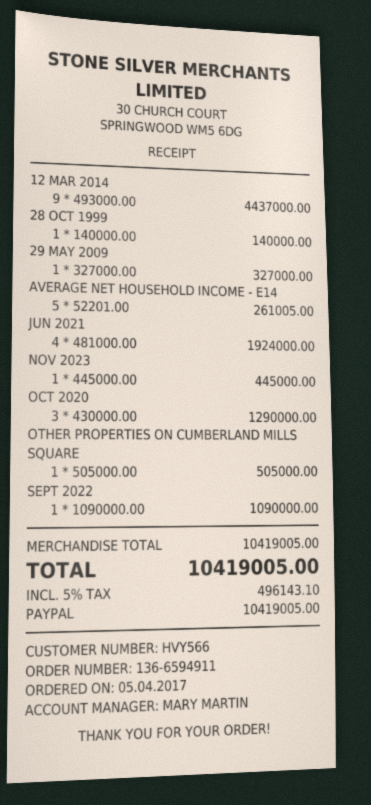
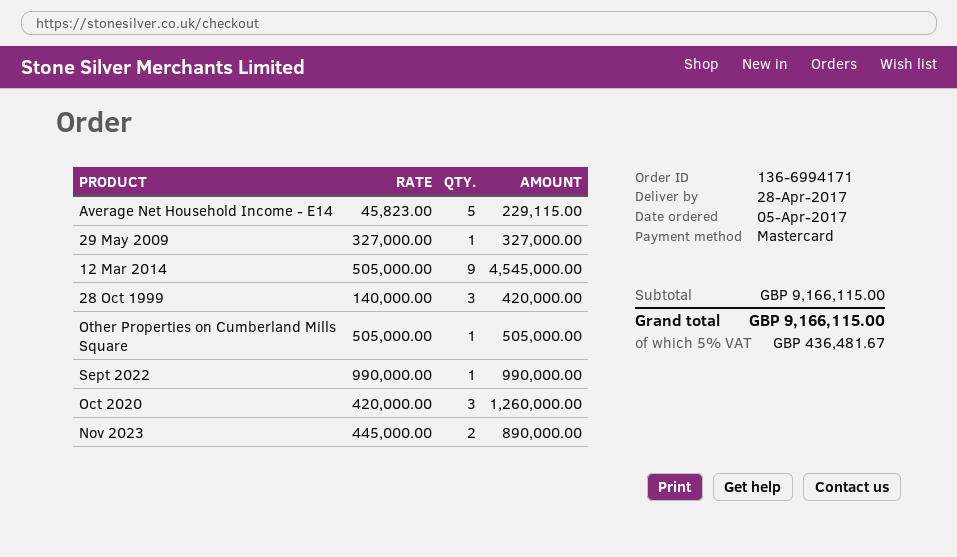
order number: 136-6594911 -> 136-6994171
payment method: PayPal -> Mastercard
12 MAR 2014: 9 x 493000.00 = 4437000.00 -> 9 x 505000.00 = 4545000.00
28 OCT 1999: 1 x 140000.00 = 140000.00 -> 3 x 140000.00 = 420000.00
AVERAGE NET HOUSEHOLD INCOME - E14: 5 x 52201.00 = 261005.00 -> 5 x 45823.00 = 229115.00
JUN 2021: 4 x 481000.00 = 1924000.00 -> none
NOV 2023: 1 x 445000.00 = 445000.00 -> 2 x 445000.00 = 890000.00
OCT 2020: 3 x 430000.00 = 1290000.00 -> 3 x 420000.00 = 1260000.00
SEPT 2022: 1 x 1090000.00 = 1090000.00 -> 1 x 990000.00 = 990000.00
subtotal: 10419005.00 -> 9166115.00
tax: 5% = 496143.10 -> 5% = 436481.67
total: 10419005.00 -> 9166115.00

